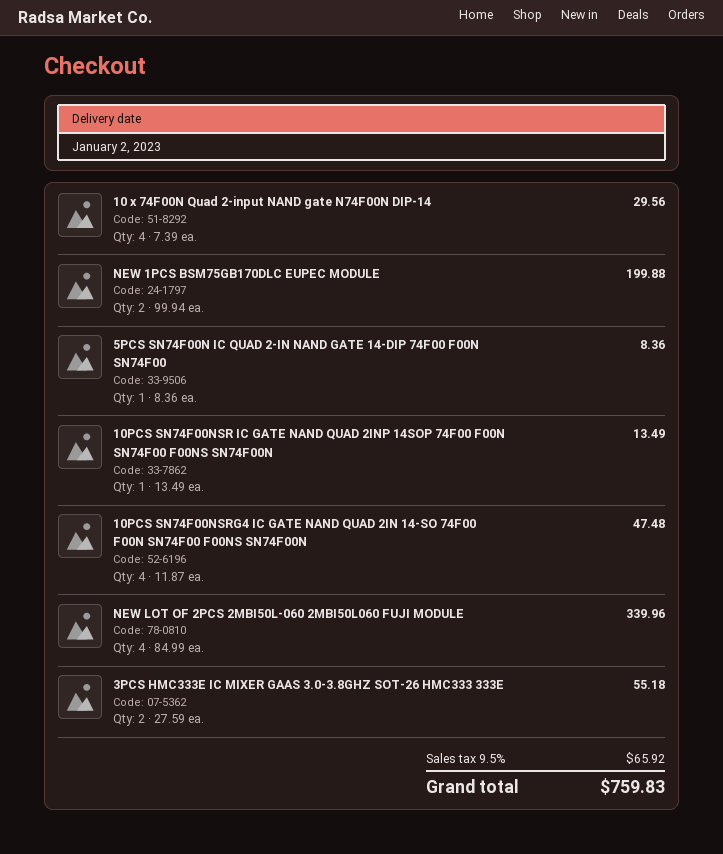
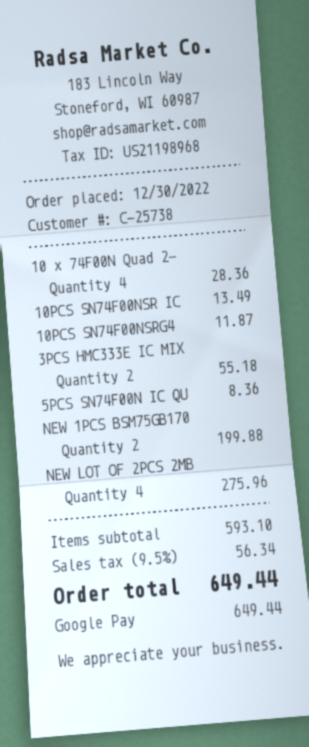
10 x 74F00N Quad 2-input NAND gate N74F00N DIP-14: 4 for 29.56 -> 4 for 28.36
10PCS SN74F00NSRG4 IC GATE NAND QUAD 2IN 14-SO 74F00 F00N SN74F00 F00NS SN74F00N: 4 for 47.48 -> 1 for 11.87
NEW LOT OF 2PCS 2MBI50L-060 2MBI50L060 FUJI MODULE: 4 for 339.96 -> 4 for 275.96
tax: 9.5% = 65.92 -> 9.5% = 56.34
total: 759.83 -> 649.44

